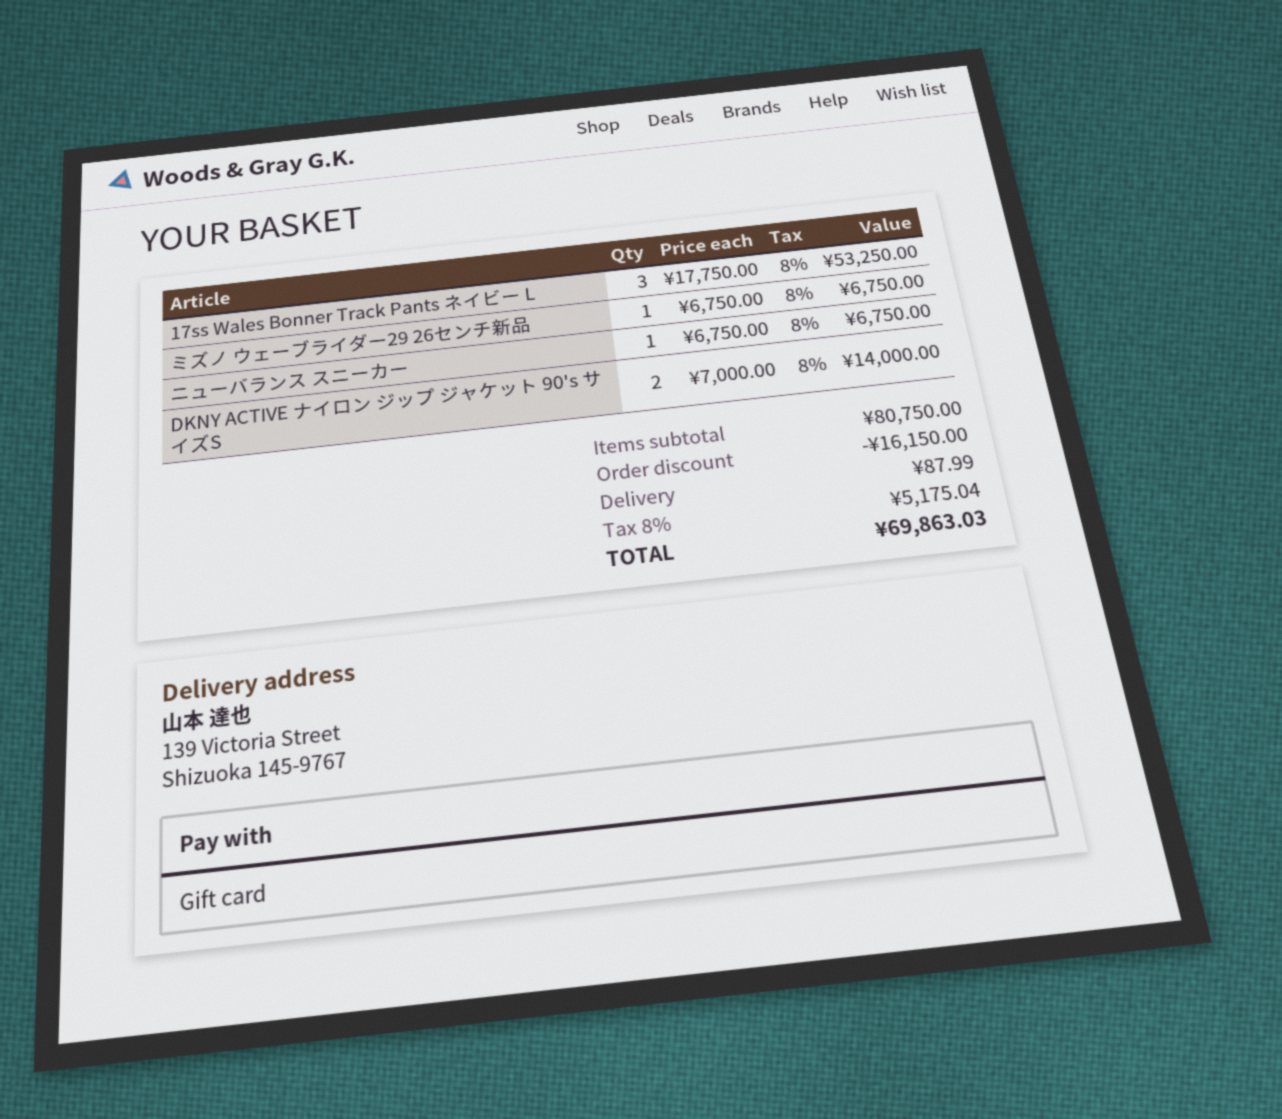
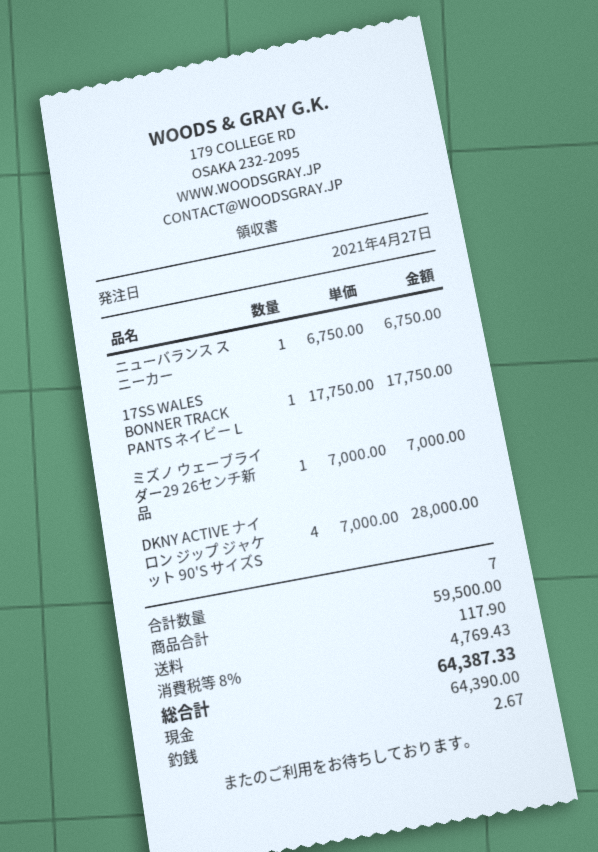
payment method: gift card -> cash
17ss Wales Bonner Track Pants ネイビー L: 3 x 17750.00 = 53250.00 -> 1 x 17750.00 = 17750.00
ミズノ ウェーブライダー29 26センチ新品: 1 x 6750.00 = 6750.00 -> 1 x 7000.00 = 7000.00
DKNY ACTIVE ナイロン ジップ ジャケット 90's サイズS: 2 x 7000.00 = 14000.00 -> 4 x 7000.00 = 28000.00
subtotal: 80750.00 -> 59500.00
discount: 16150.00 -> none
shipping: 87.99 -> 117.90
tax: 8% = 5175.04 -> 8% = 4769.43
total: 69863.03 -> 64387.33

